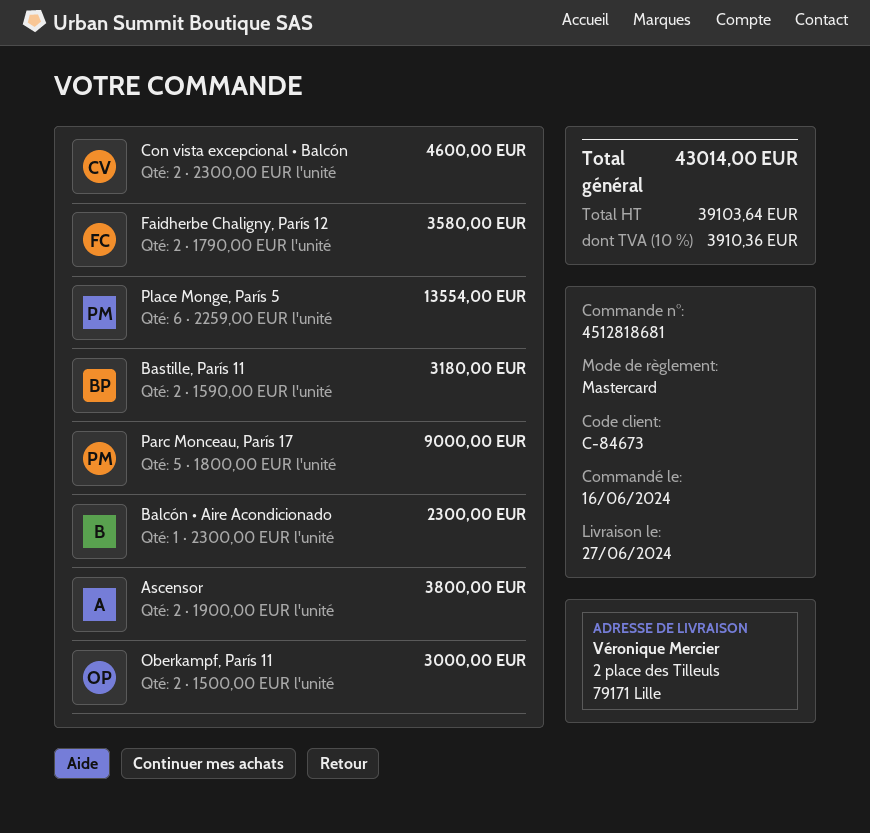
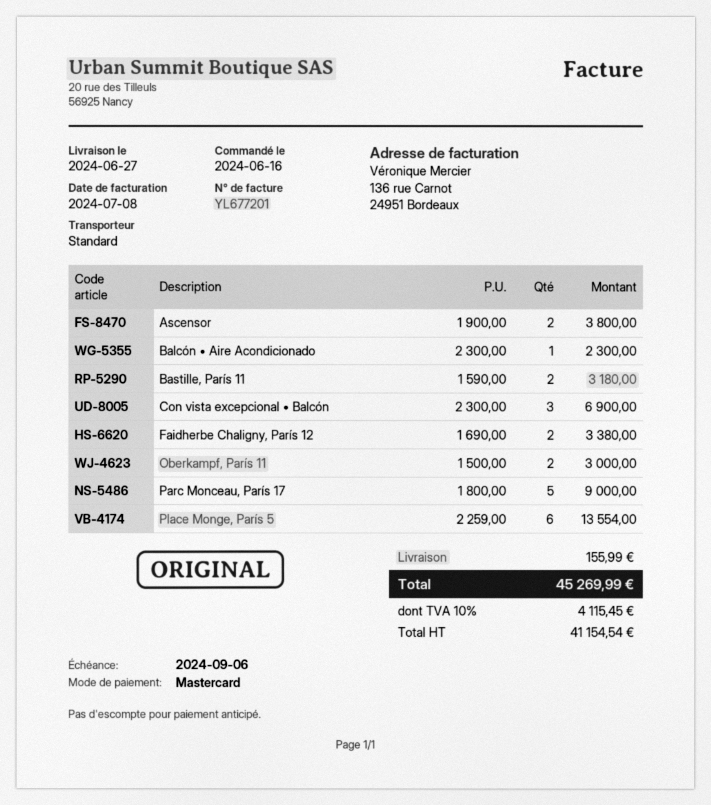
Con vista excepcional • Balcón: 2 x 2300.00 = 4600.00 -> 3 x 2300.00 = 6900.00
Faidherbe Chaligny, París 12: 2 x 1790.00 = 3580.00 -> 2 x 1690.00 = 3380.00
shipping: none -> 155.99
net: 39103.64 -> 41154.54
tax: 10% = 3910.36 -> 10% = 4115.45
total: 43014.00 -> 45269.99

